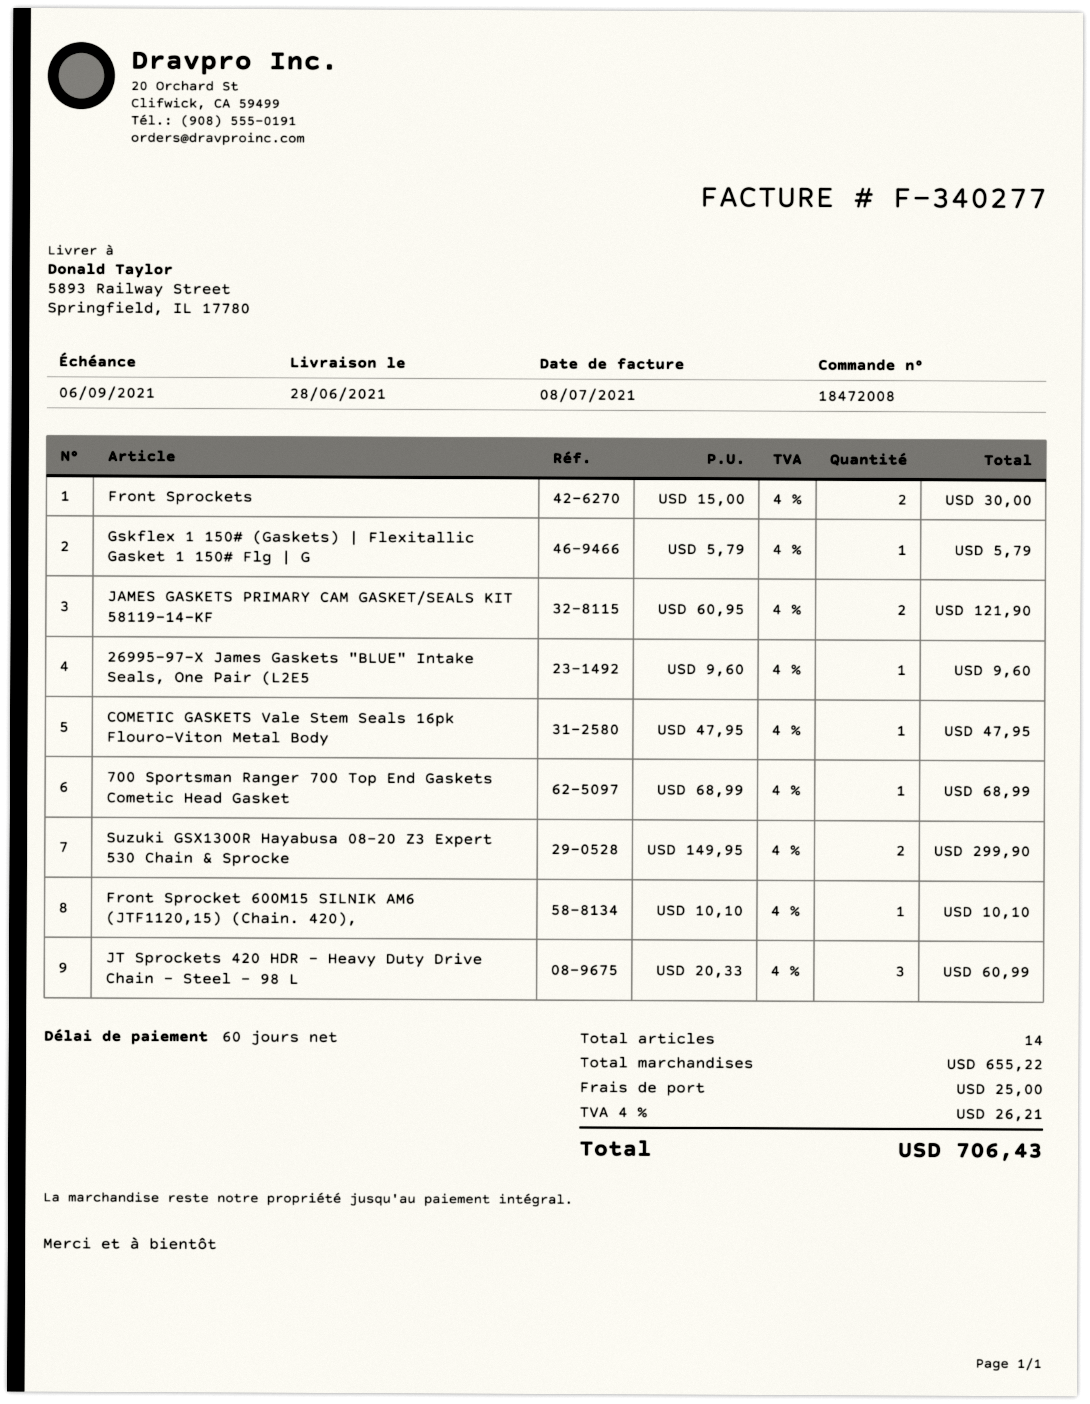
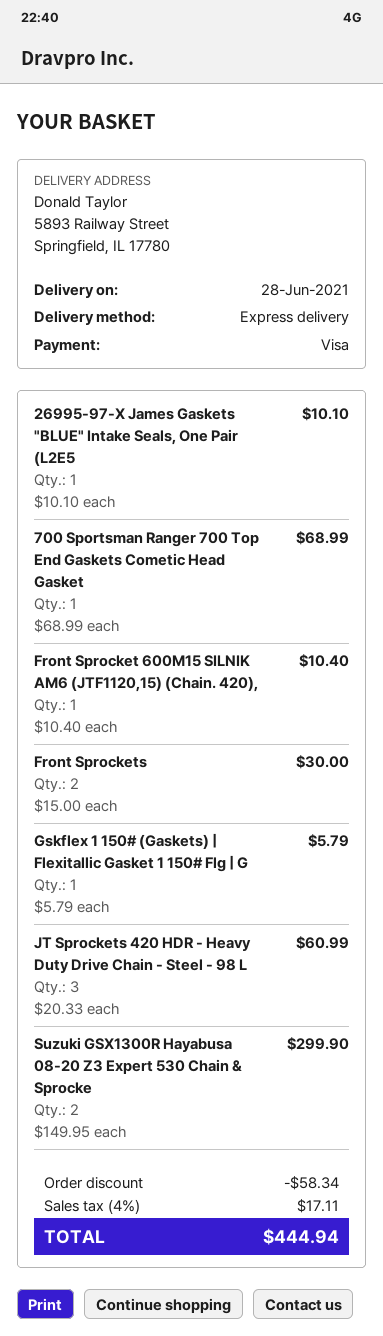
JAMES GASKETS PRIMARY CAM GASKET/SEALS KIT 58119-14-KF: 2 x 60.95 = 121.90 -> none
26995-97-X James Gaskets "BLUE" Intake Seals, One Pair (L2E5: 1 x 9.60 = 9.60 -> 1 x 10.10 = 10.10
COMETIC GASKETS Vale Stem Seals 16pk Flouro-Viton Metal Body: 1 x 47.95 = 47.95 -> none
Front Sprocket 600M15 SILNIK AM6 (JTF1120,15) (Chain. 420),: 1 x 10.10 = 10.10 -> 1 x 10.40 = 10.40
discount: none -> 58.34
shipping: 25.00 -> none
tax: 4% = 26.21 -> 4% = 17.11
total: 706.43 -> 444.94

